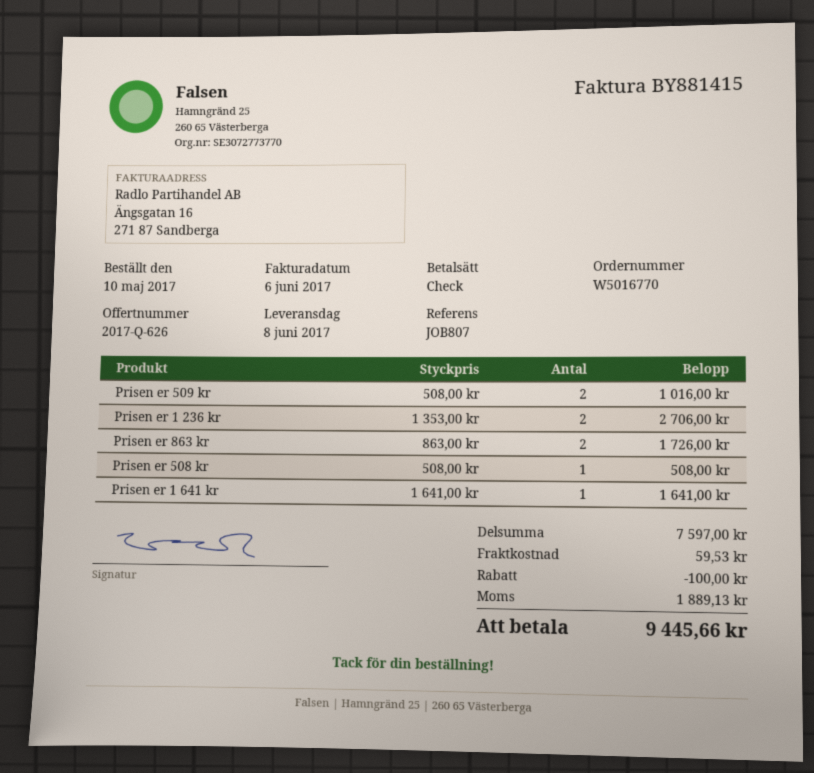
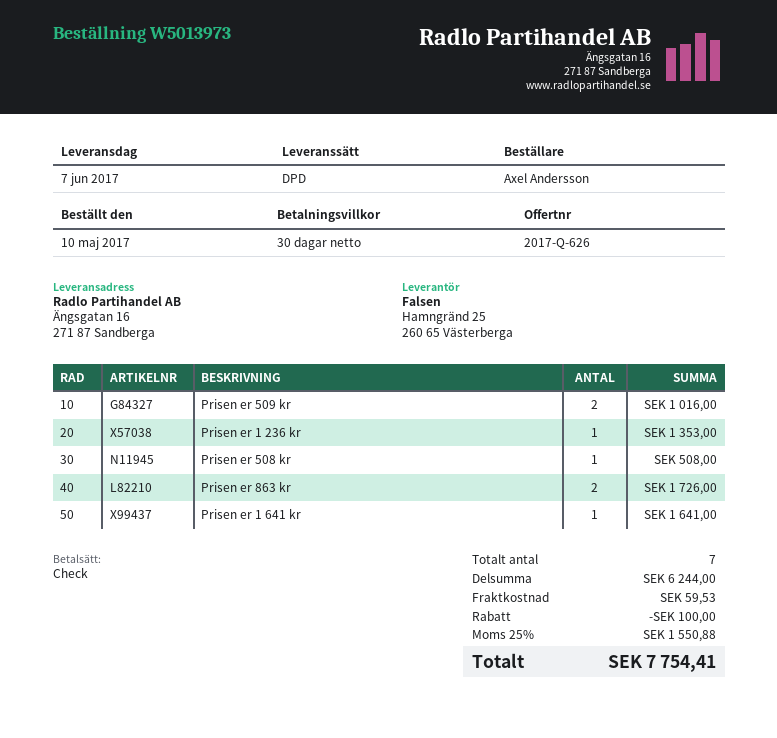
order number: W5016770 -> W5013973
delivery date: 2017-06-08 -> 2017-06-07
Prisen er 1 236 kr: 2 for 2706.00 -> 1 for 1353.00
subtotal: 7597.00 -> 6244.00
tax: 1889.13 -> 1550.88
total: 9445.66 -> 7754.41

